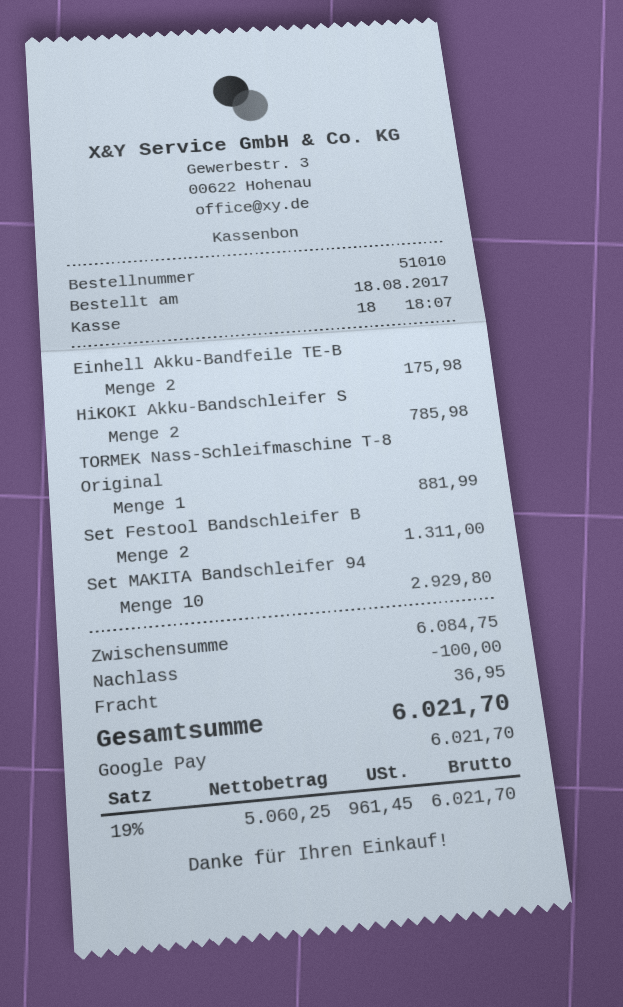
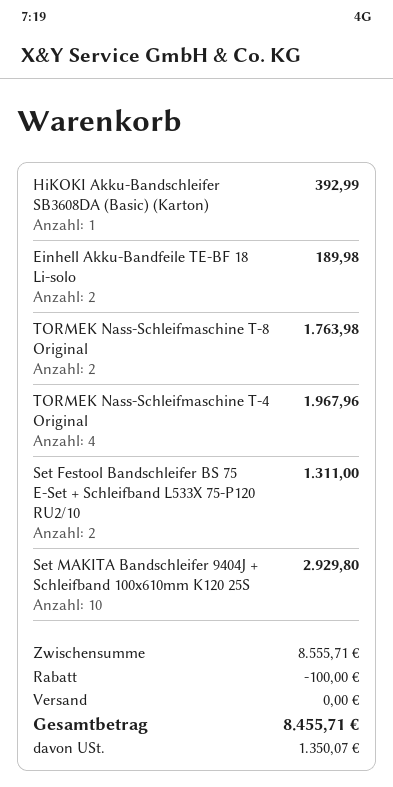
Einhell Akku-Bandfeile TE-B: 2 for 175.98 -> 2 for 189.98
HiKOKI Akku-Bandschleifer S: 2 for 785.98 -> 1 for 392.99
TORMEK Nass-Schleifmaschine T-8 Original: 1 for 881.99 -> 2 for 1763.98
TORMEK Nass-Schleifmaschine T-4 Original: none -> 4 for 1967.96
subtotal: 6084.75 -> 8555.71
shipping: 36.95 -> 0.00
tax: 961.45 -> 1350.07
total: 6021.70 -> 8455.71

